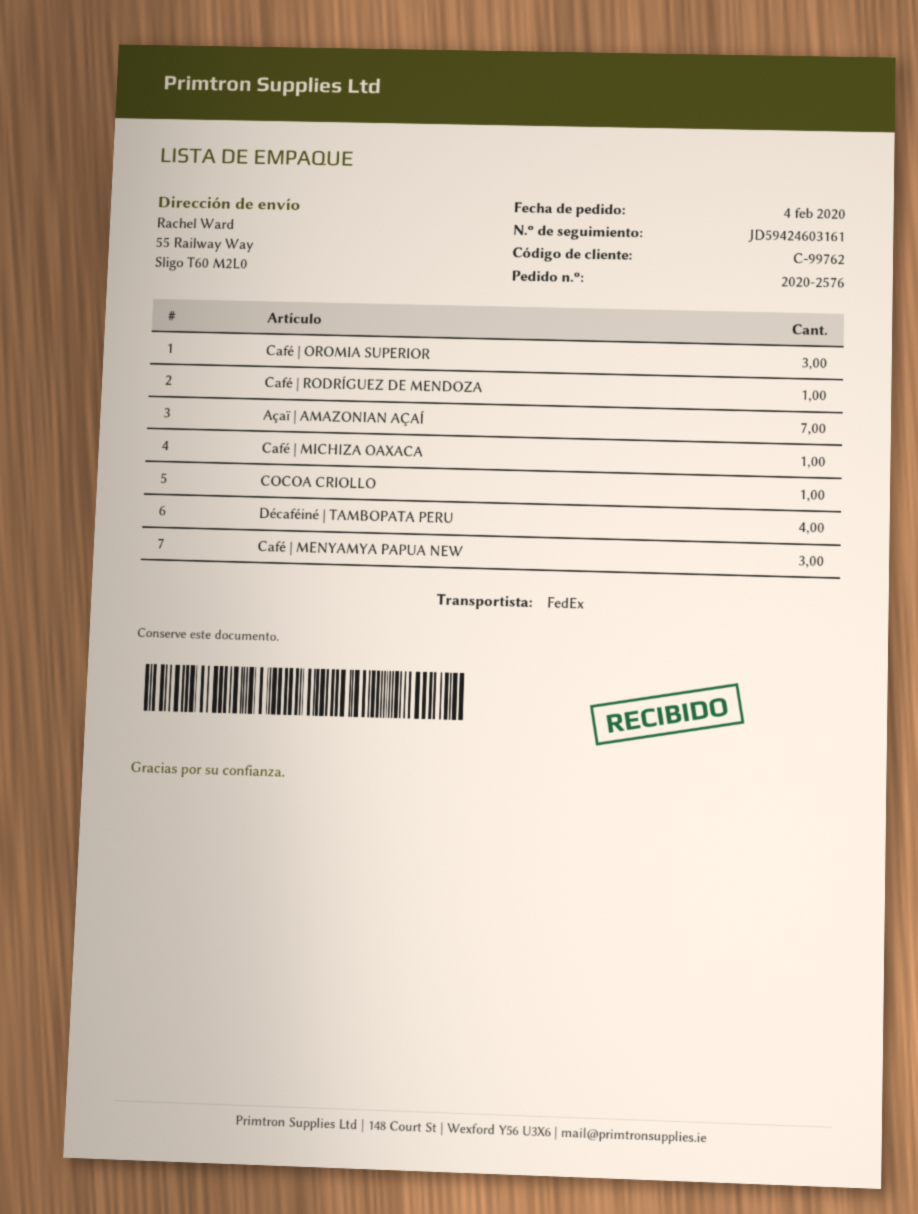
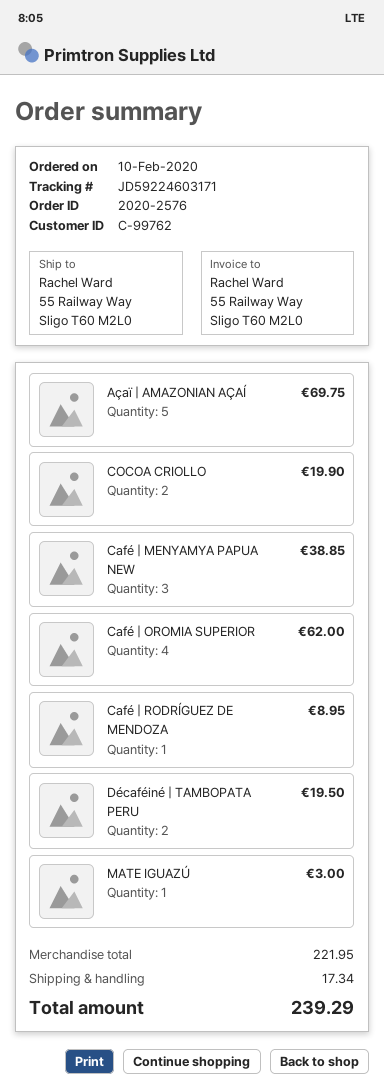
order date: 2020-02-04 -> 2020-02-10
tracking number: JD59424603161 -> JD59224603171
Café | OROMIA SUPERIOR: 3 -> 4
Açaï | AMAZONIAN AÇAÍ: 7 -> 5
Café | MICHIZA OAXACA: 1 -> none
COCOA CRIOLLO: 1 -> 2
Décaféiné | TAMBOPATA PERU: 4 -> 2
MATE IGUAZÚ: none -> 1

